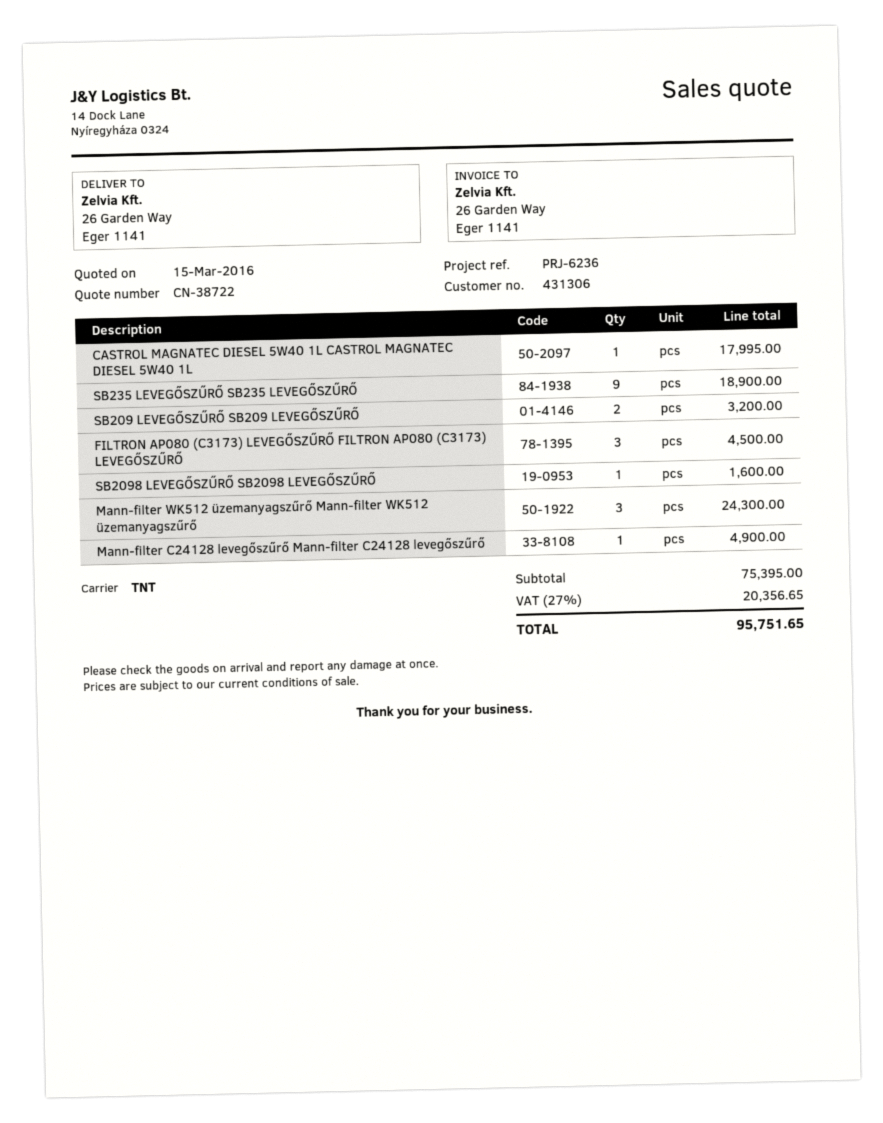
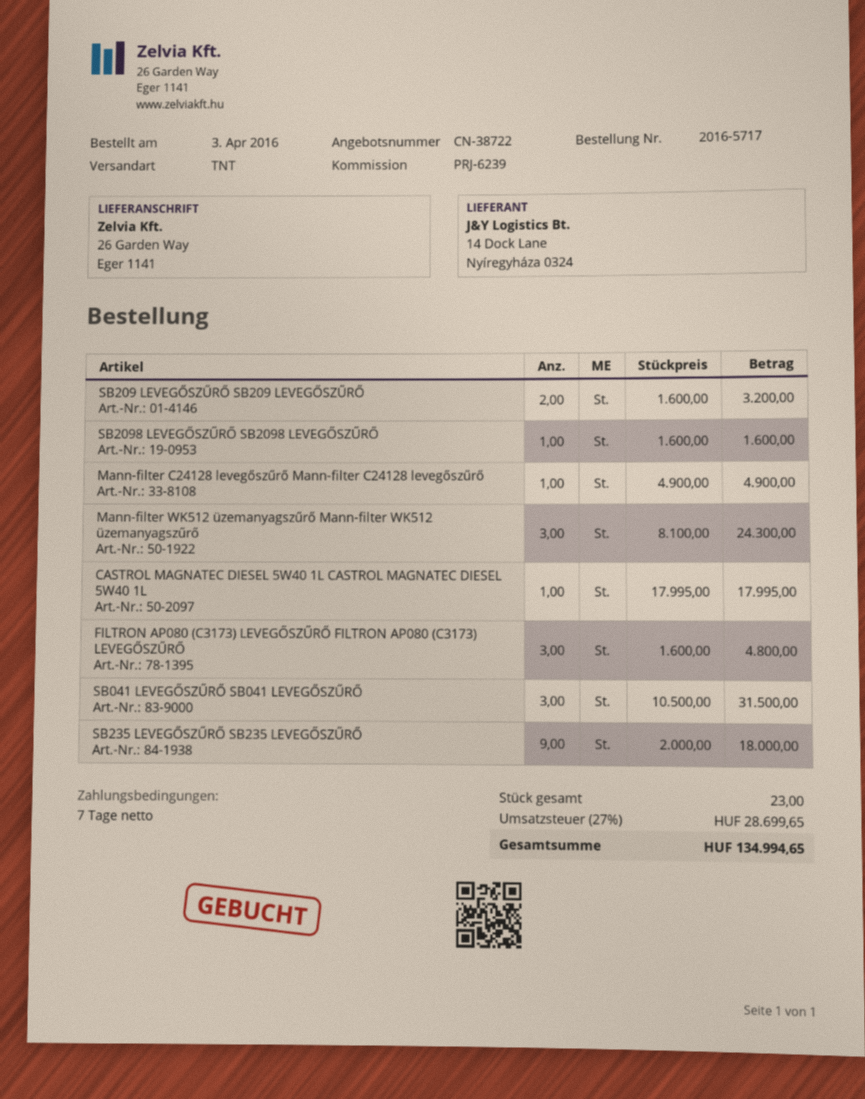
reference: PRJ-6236 -> PRJ-6239
SB235 LEVEGŐSZŰRŐ SB235 LEVEGŐSZŰRŐ: 9 for 18900.00 -> 9 for 18000.00
FILTRON AP080 (C3173) LEVEGŐSZŰRŐ FILTRON AP080 (C3173) LEVEGŐSZŰRŐ: 3 for 4500.00 -> 3 for 4800.00
SB041 LEVEGŐSZŰRŐ SB041 LEVEGŐSZŰRŐ: none -> 3 for 31500.00
tax: 27% = 20356.65 -> 27% = 28699.65
total: 95751.65 -> 134994.65

